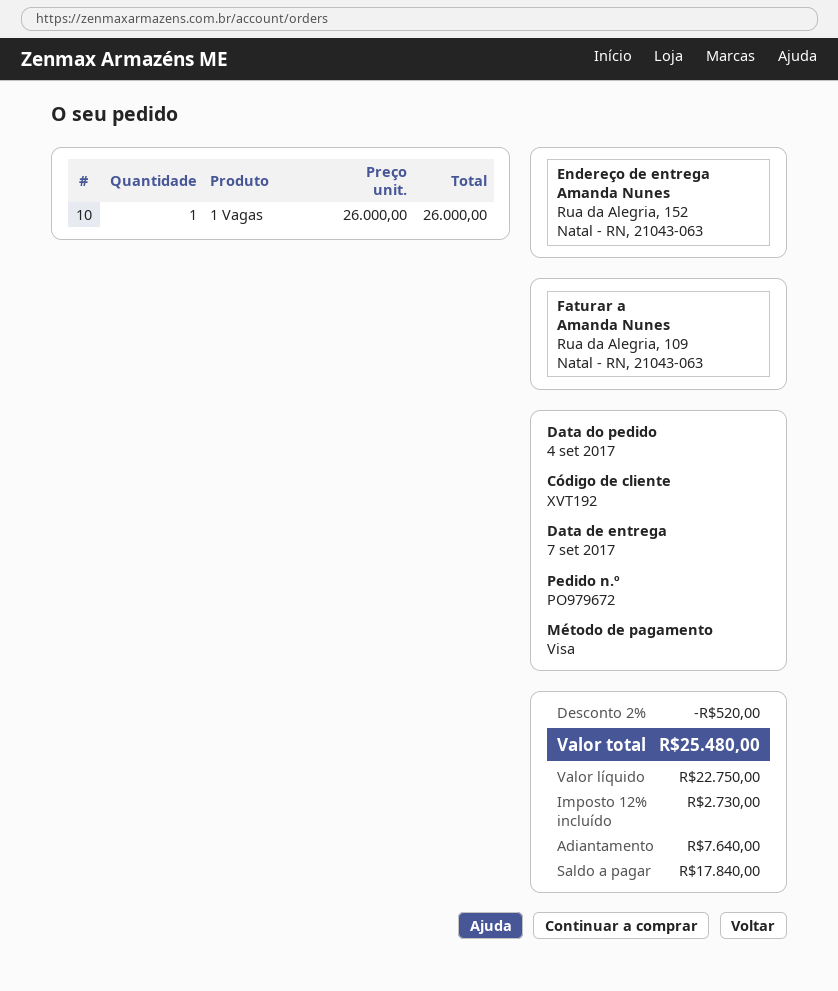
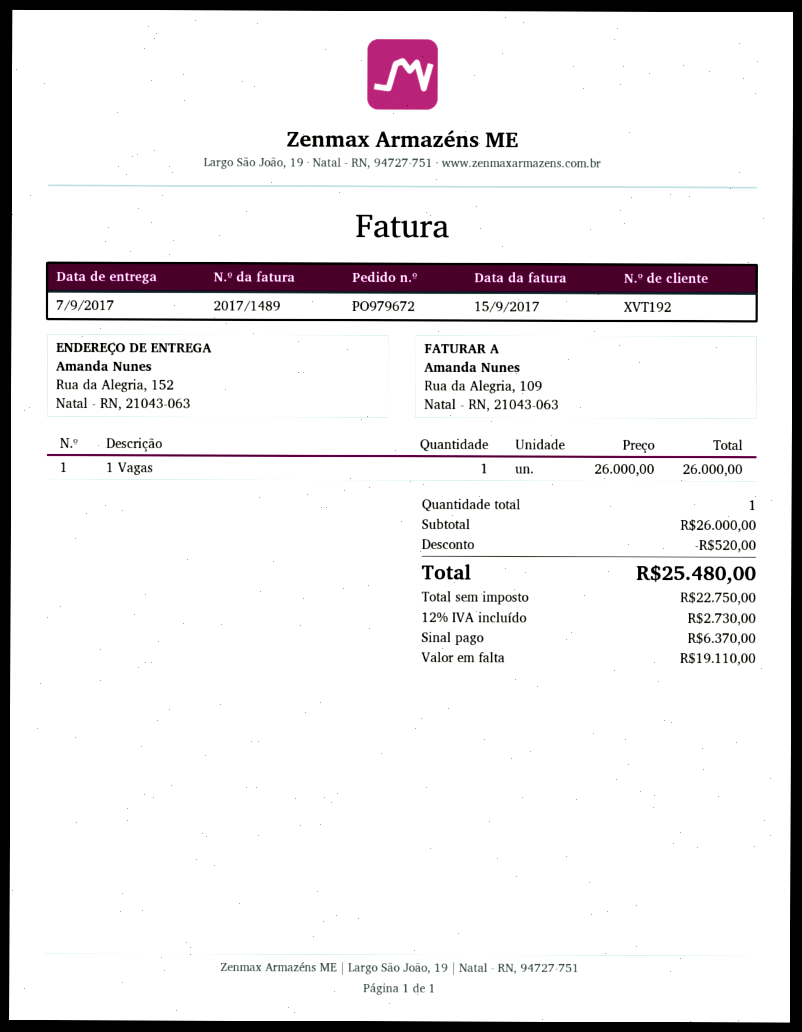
deposit: 7640.00 -> 6370.00
balance: 17840.00 -> 19110.00

